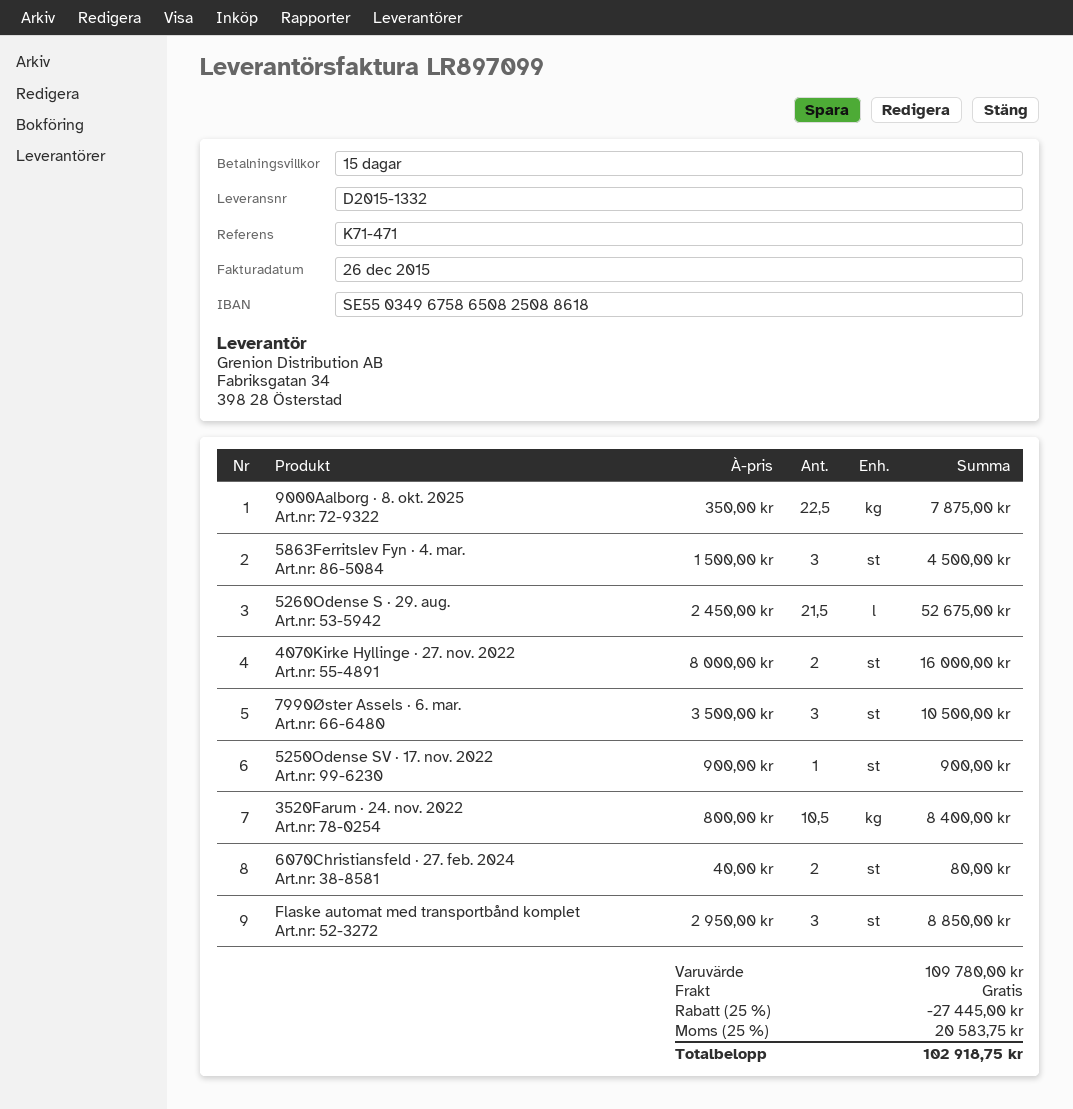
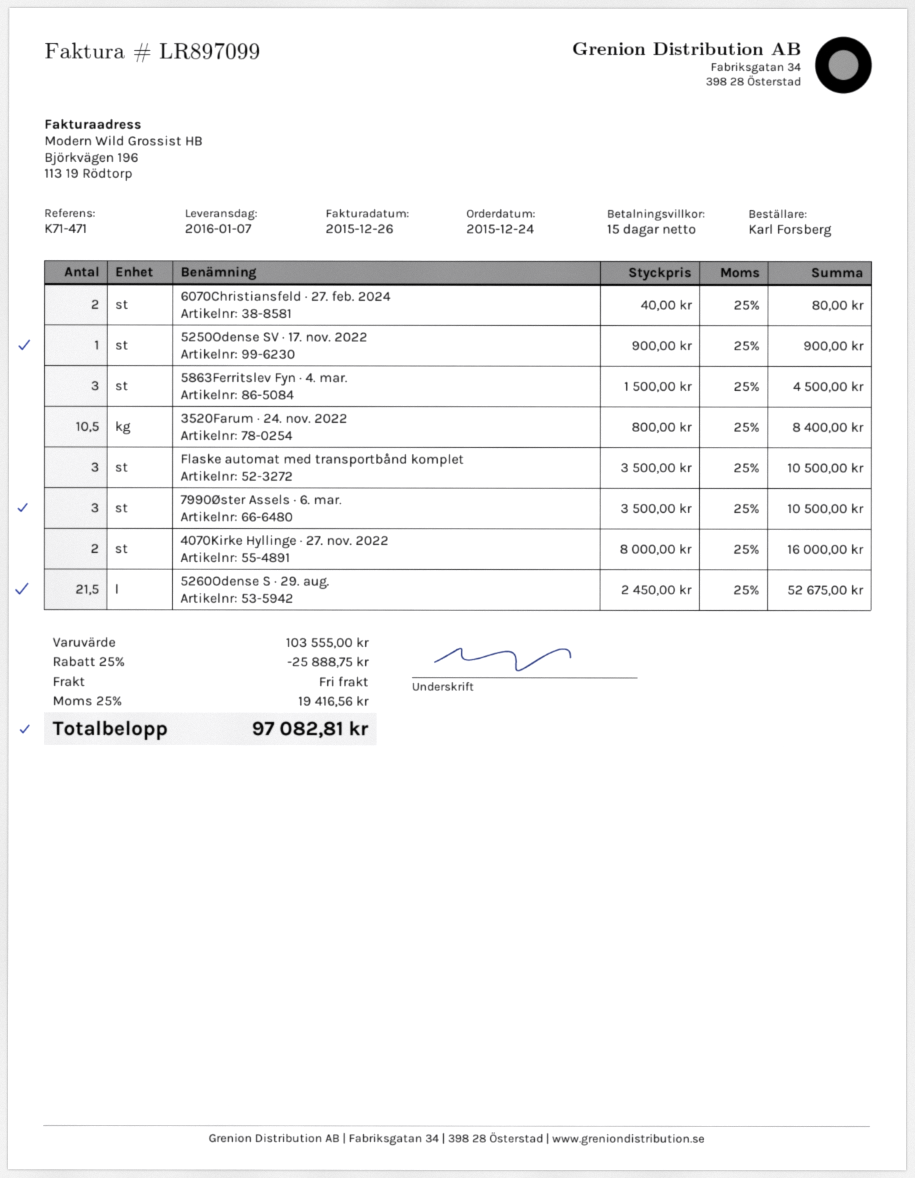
9000Aalborg · 8. okt. 2025: 22.5 x 350.00 = 7875.00 -> none
Flaske automat med transportbånd komplet: 3 x 2950.00 = 8850.00 -> 3 x 3500.00 = 10500.00
subtotal: 109780.00 -> 103555.00
discount: 25% = 27445.00 -> 25% = 25888.75
tax: 25% = 20583.75 -> 25% = 19416.56
total: 102918.75 -> 97082.81

